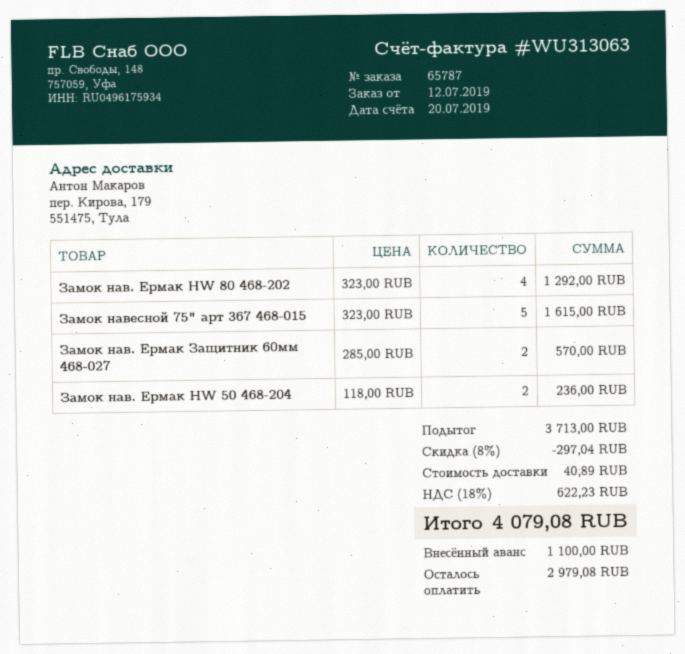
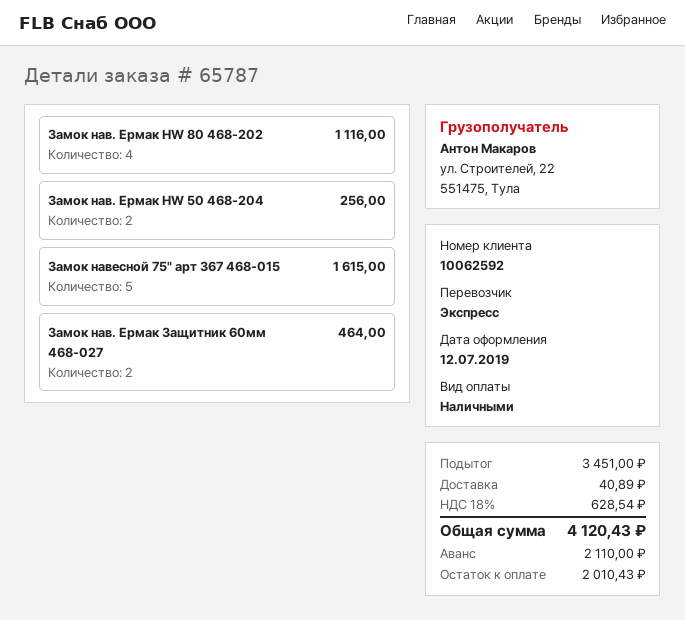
ship to: пер. Кирова, 179, 551475, Тула -> ул. Строителей, 22, 551475, Тула
Замок нав. Ермак HW 80 468-202: 4 for 1292.00 -> 4 for 1116.00
Замок нав. Ермак Защитник 60мм 468-027: 2 for 570.00 -> 2 for 464.00
Замок нав. Ермак HW 50 468-204: 2 for 236.00 -> 2 for 256.00
subtotal: 3713.00 -> 3451.00
discount: 8% = 297.04 -> none
tax: 18% = 622.23 -> 18% = 628.54
total: 4079.08 -> 4120.43
deposit: 1100.00 -> 2110.00
balance: 2979.08 -> 2010.43

